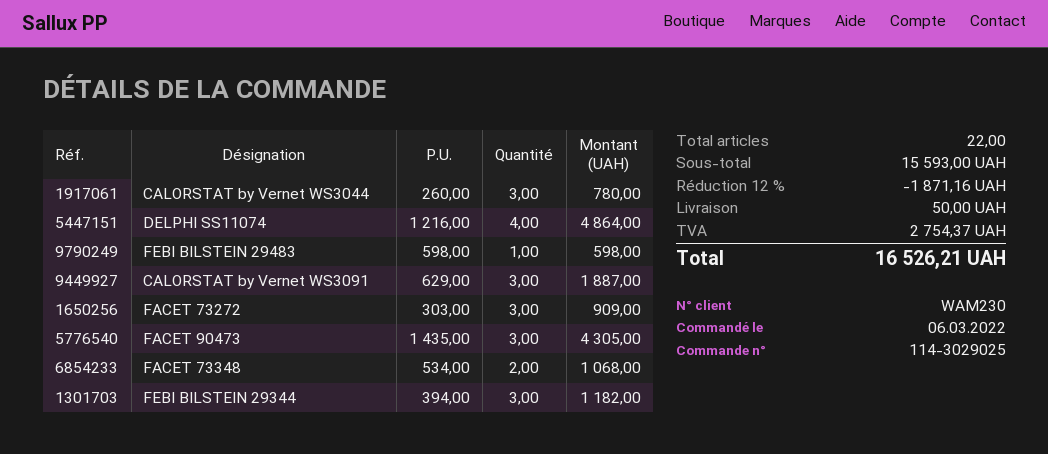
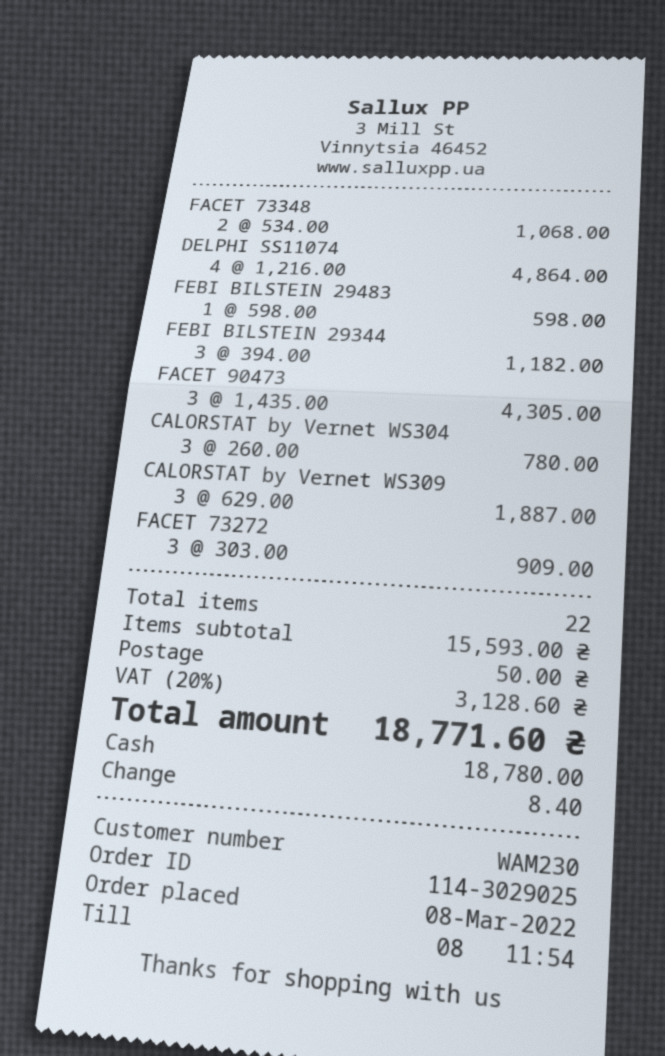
order date: 2022-03-06 -> 2022-03-08
discount: 12% = 1871.16 -> none
tax: 2754.37 -> 3128.60
total: 16526.21 -> 18771.60

